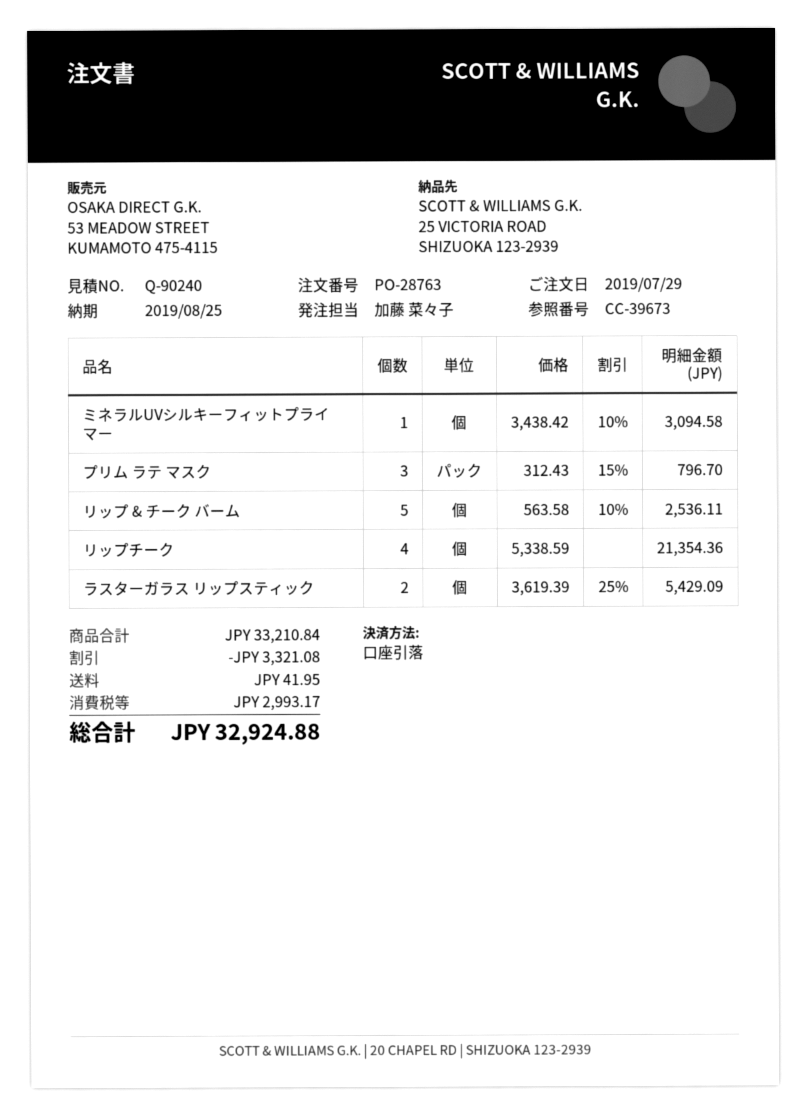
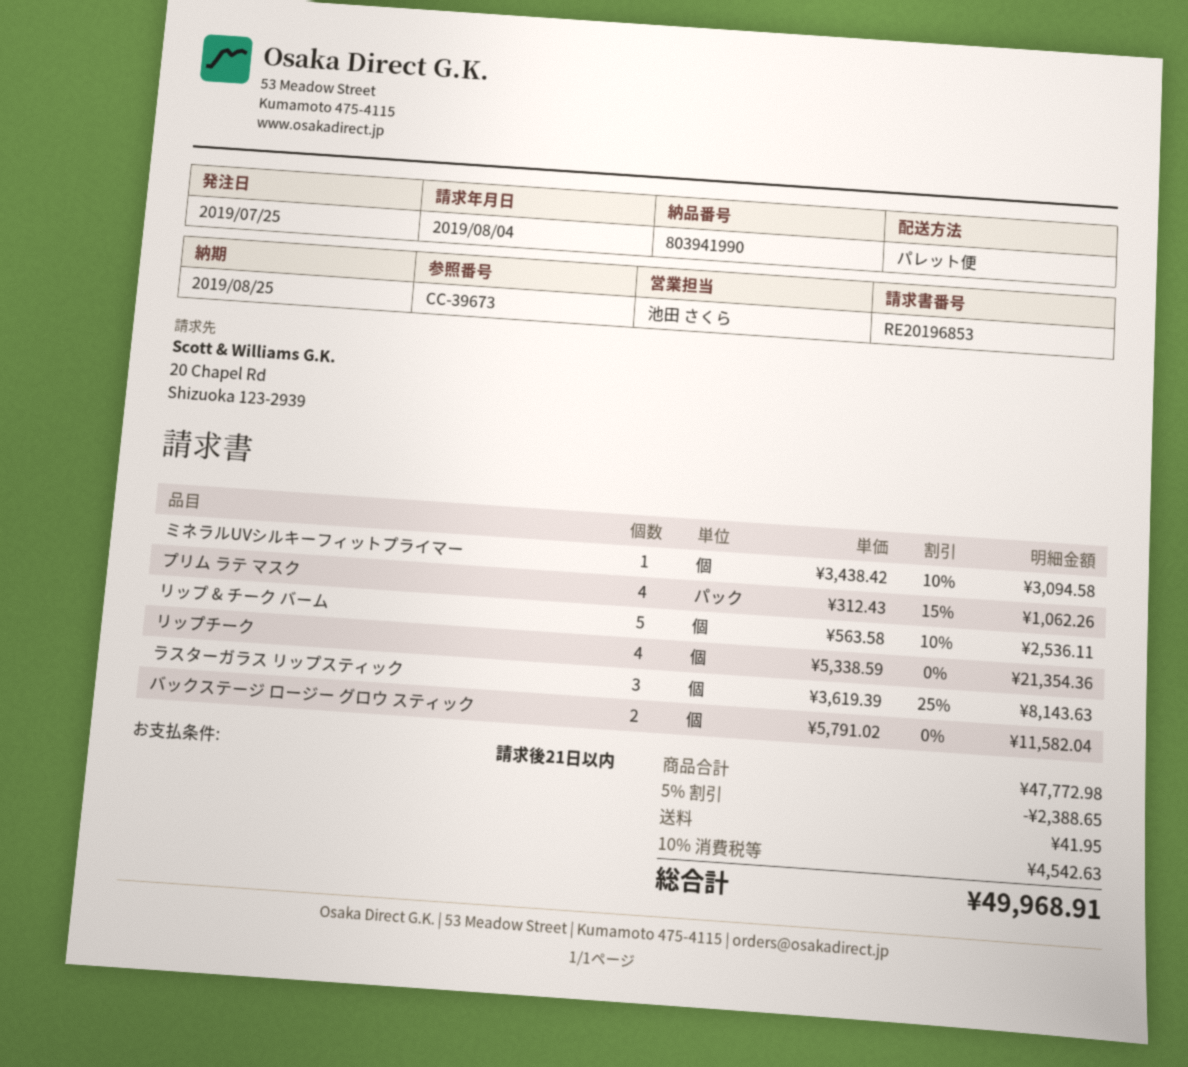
order date: 2019-07-29 -> 2019-07-25
プリム ラテ マスク: 3 x 312.43 - 15% = 796.70 -> 4 x 312.43 - 15% = 1062.26
ラスターガラス リップスティック: 2 x 3619.39 - 25% = 5429.09 -> 3 x 3619.39 - 25% = 8143.63
バックステージ ロージー グロウ スティック: none -> 2 x 5791.02 = 11582.04
subtotal: 33210.84 -> 47772.98
discount: 3321.08 -> 2388.65
tax: 2993.17 -> 4542.63
total: 32924.88 -> 49968.91

